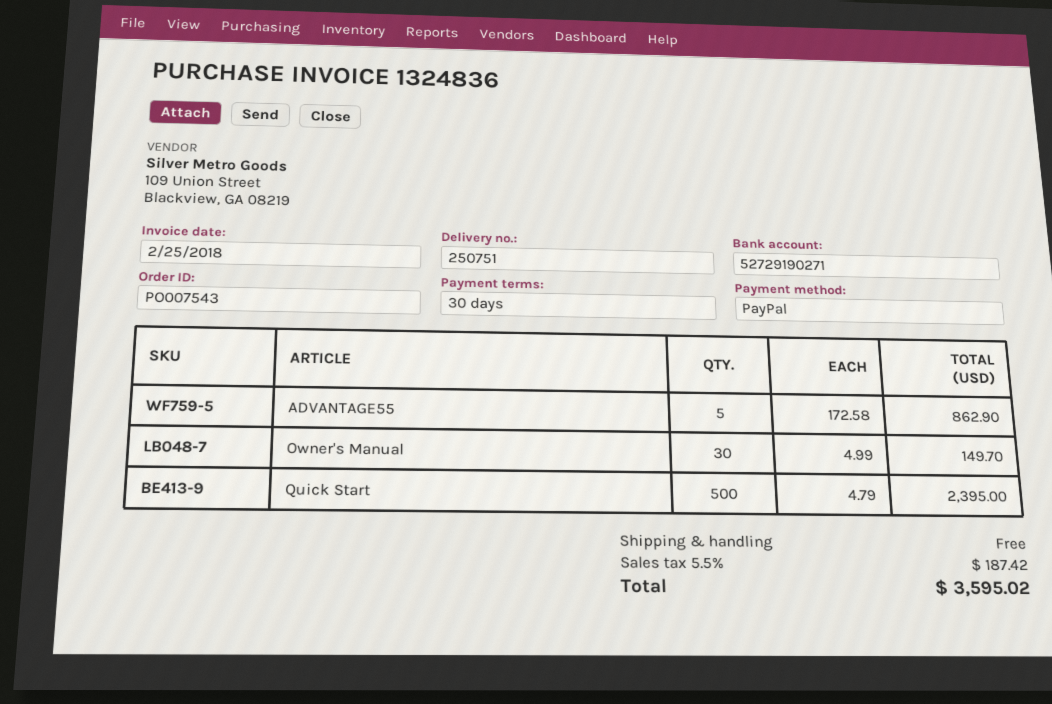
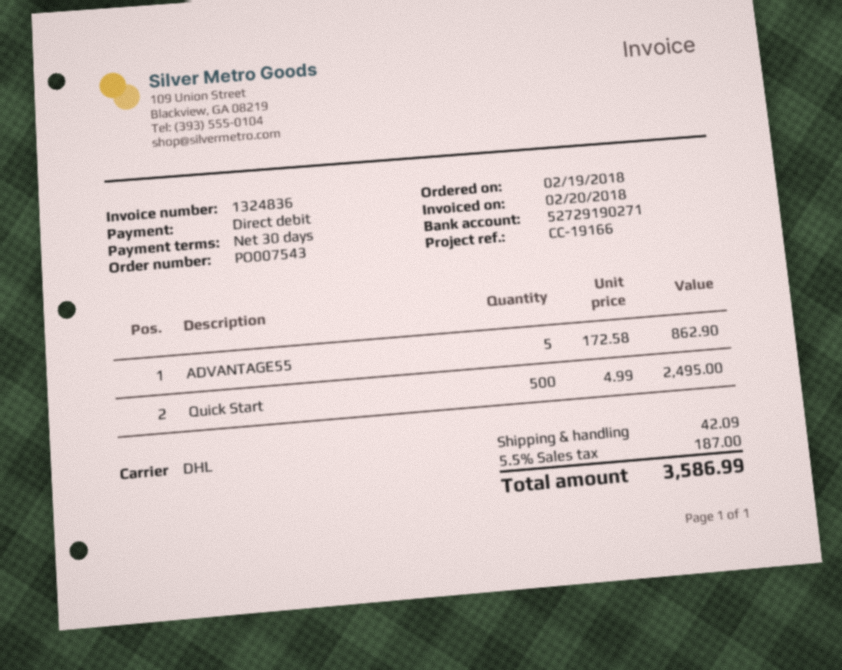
invoice date: 2018-02-25 -> 2018-02-20
payment method: PayPal -> direct debit
Owner's Manual: 30 x 4.99 = 149.70 -> none
Quick Start: 500 x 4.79 = 2395.00 -> 500 x 4.99 = 2495.00
shipping: 0.00 -> 42.09
tax: 5.5% = 187.42 -> 5.5% = 187.00
total: 3595.02 -> 3586.99

